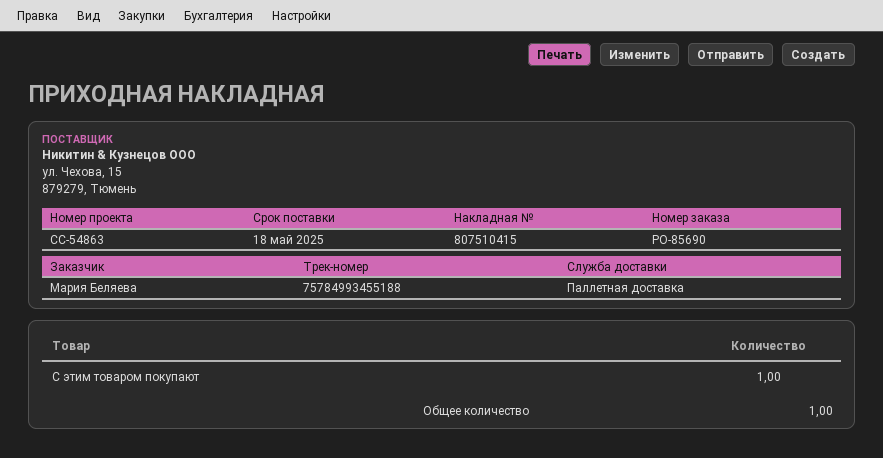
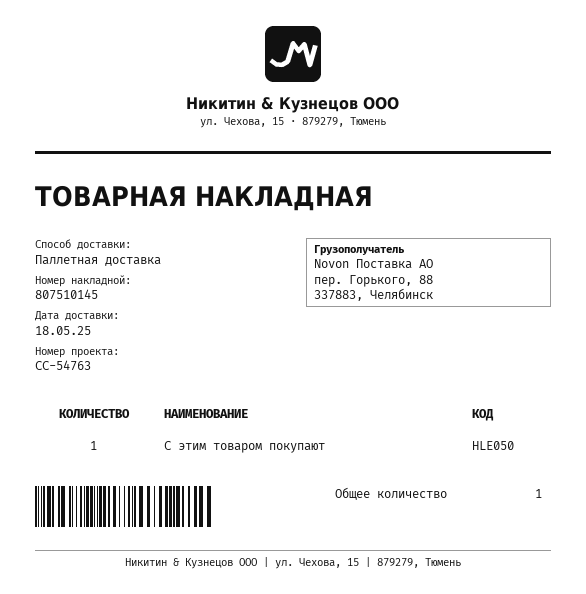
delivery note number: 807510415 -> 807510145
reference: CC-54863 -> CC-54763

